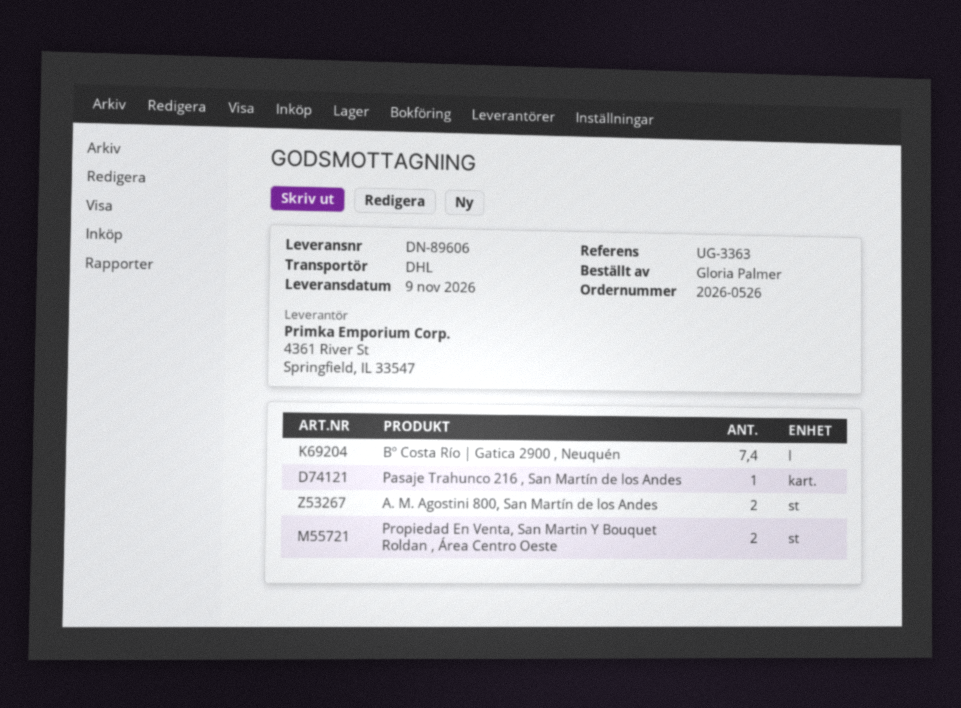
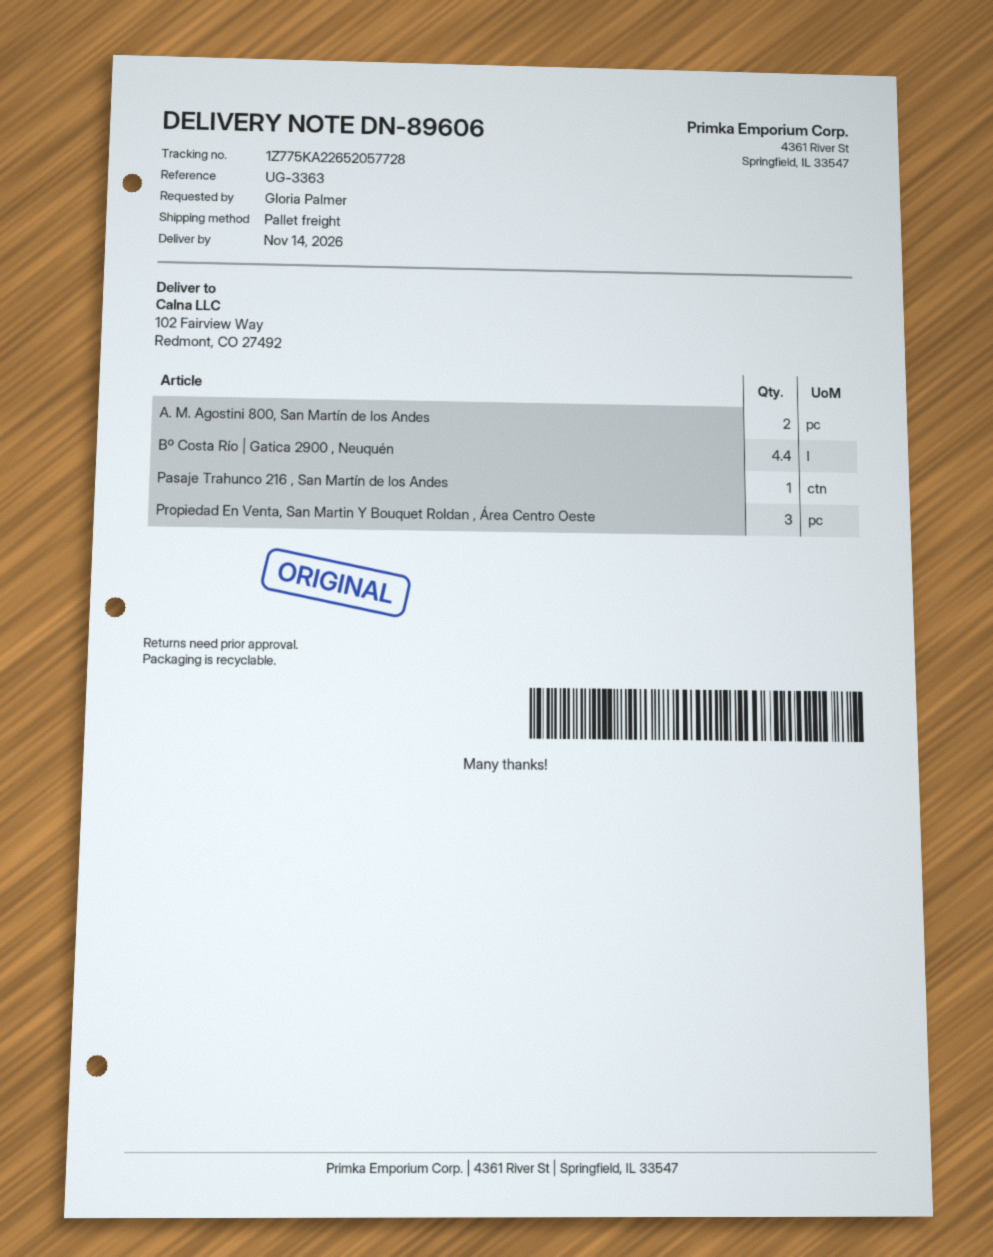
delivery date: 2026-11-09 -> 2026-11-14
shipping method: DHL -> pallet freight
Bº Costa Río | Gatica 2900 , Neuquén: 7.4 -> 4.4
Propiedad En Venta, San Martin Y Bouquet Roldan , Área Centro Oeste: 2 -> 3

